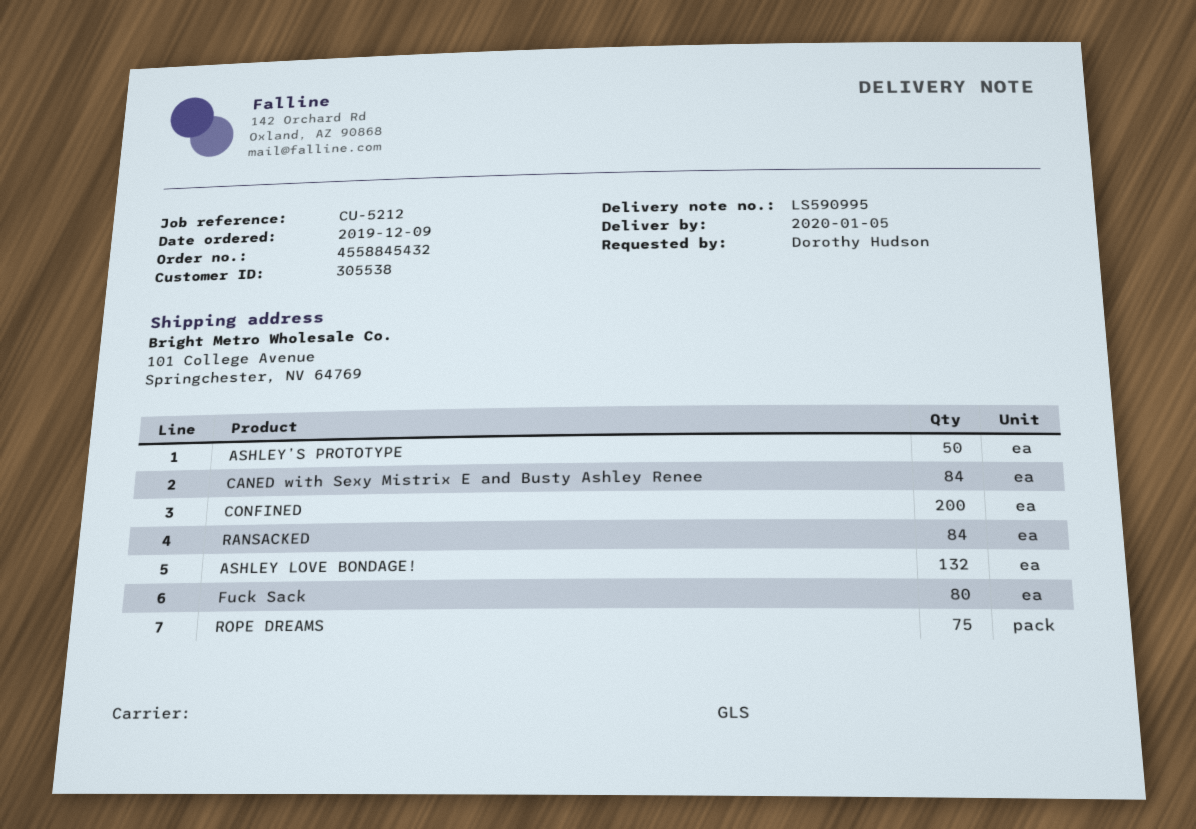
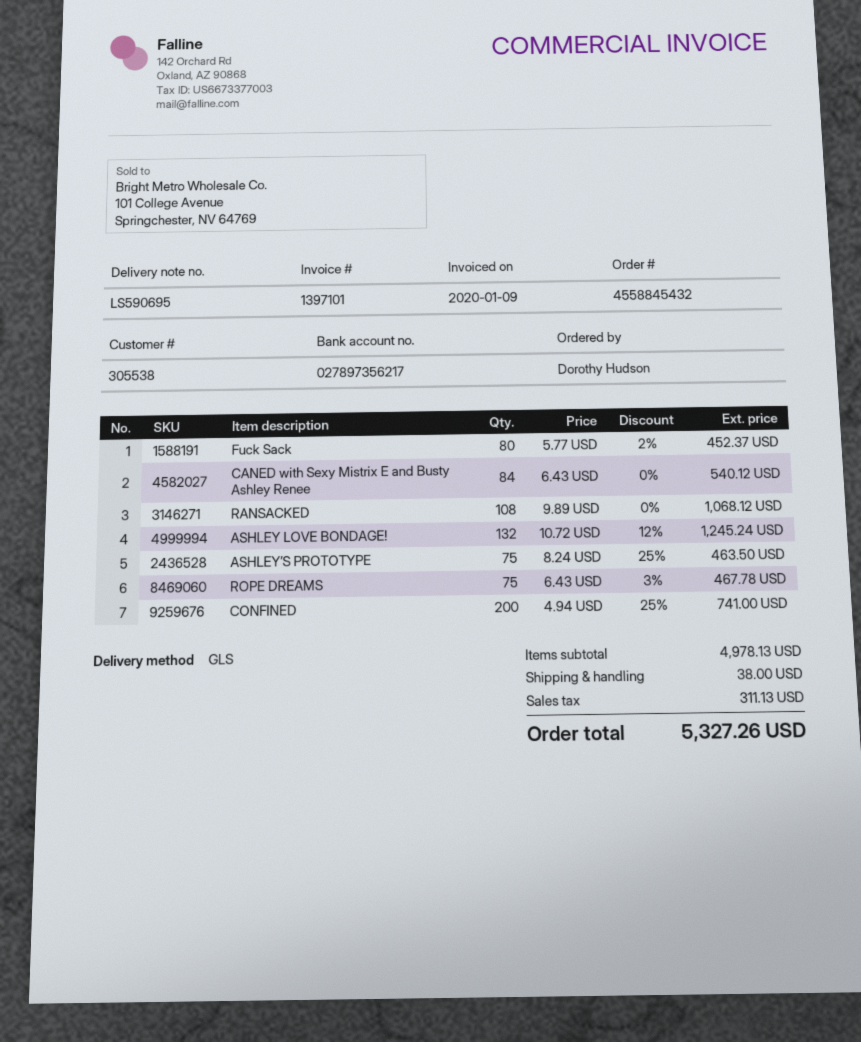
delivery note number: LS590995 -> LS590695
ASHLEY’S PROTOTYPE: 50 -> 75
RANSACKED: 84 -> 108

